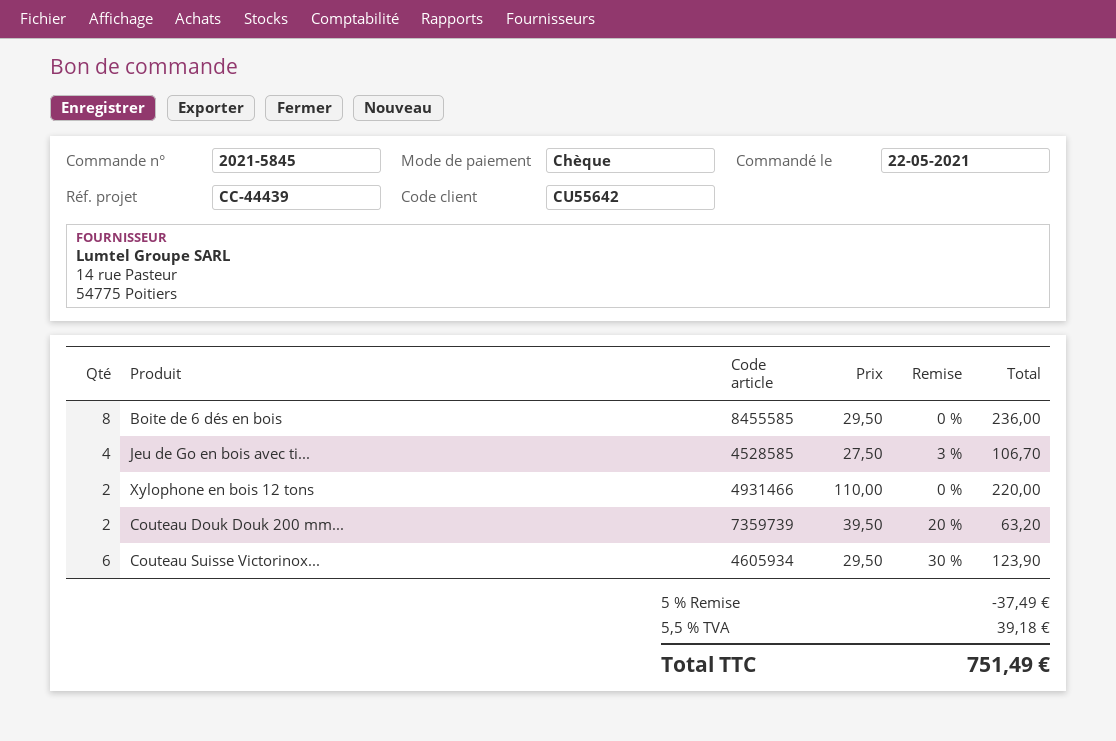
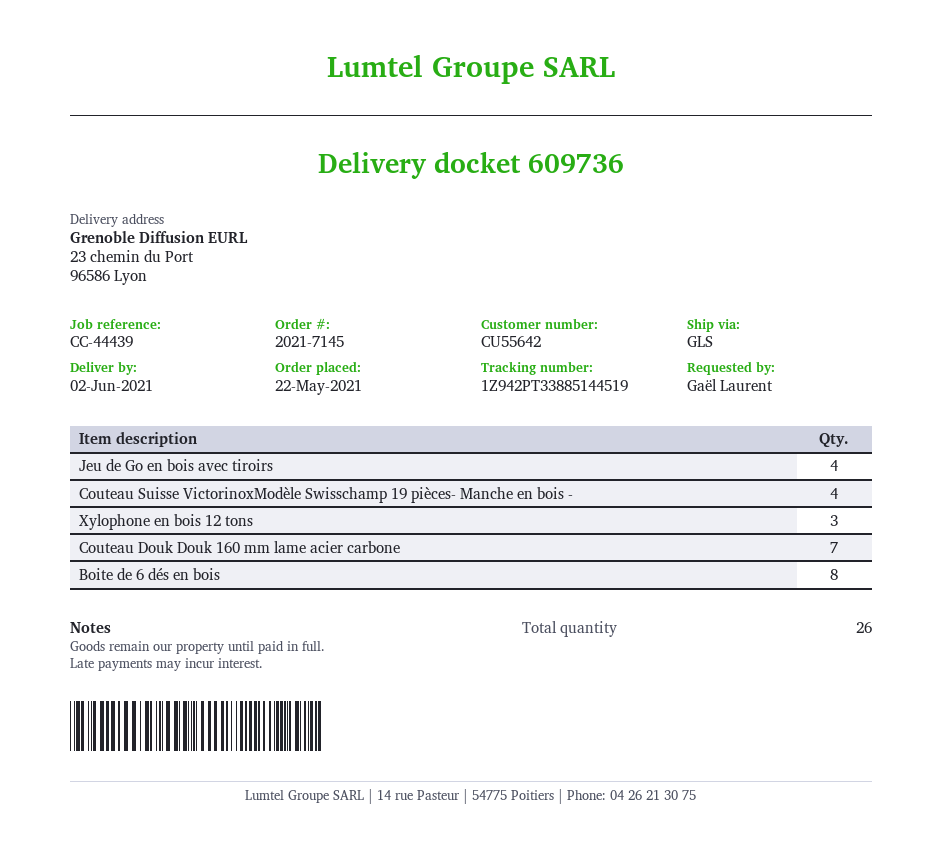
order number: 2021-5845 -> 2021-7145
Xylophone en bois 12 tons: 2 -> 3
Couteau Douk Douk 200 mm...: 2 -> none
Couteau Suisse Victorinox...: 6 -> 4
Couteau Douk Douk 160 mm lame acier carbone: none -> 7

